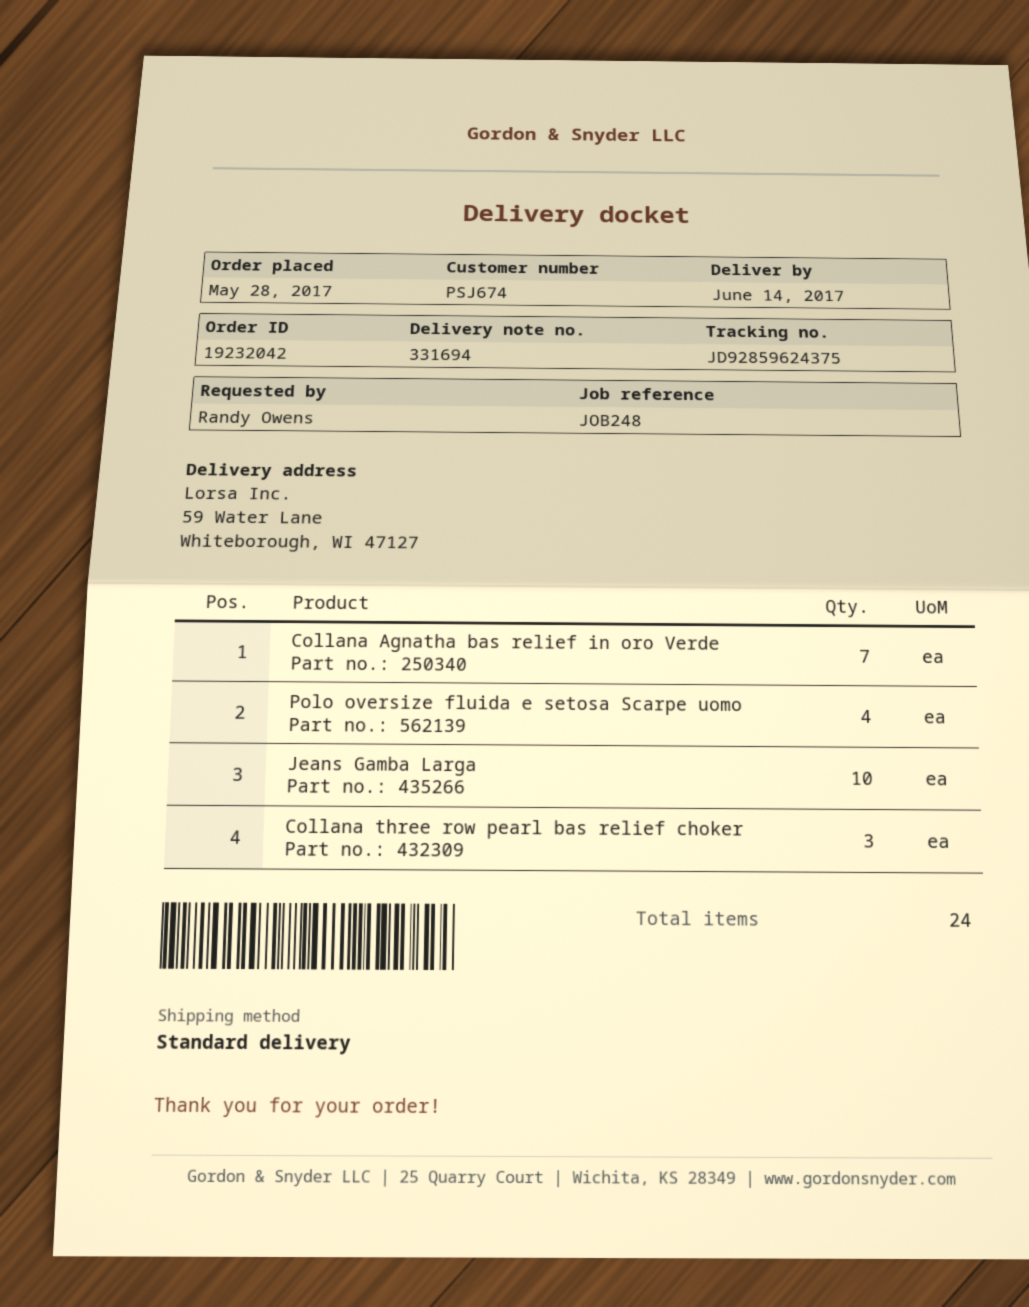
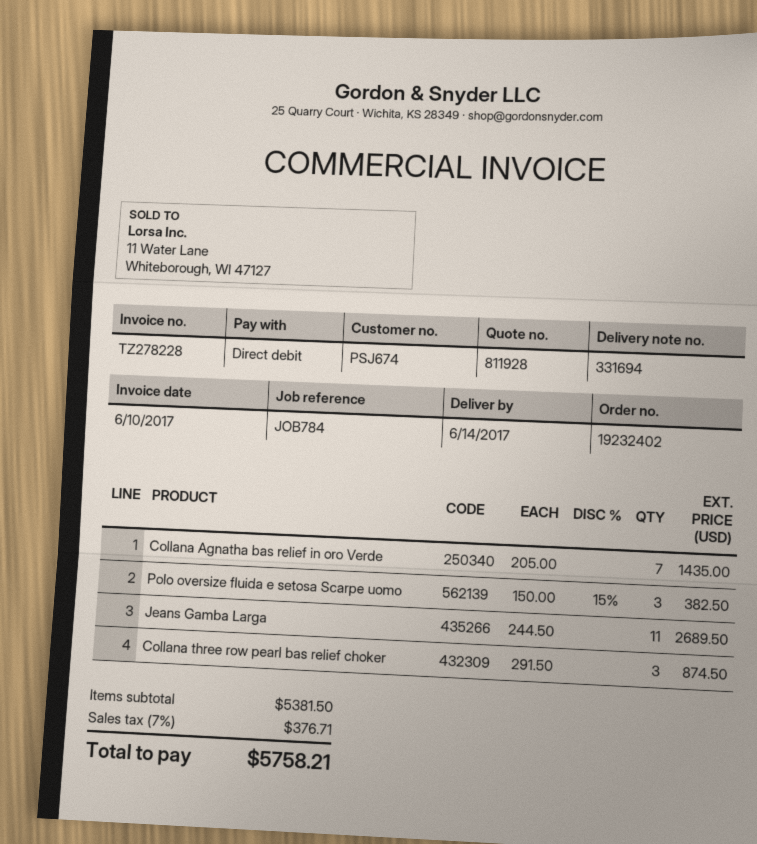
order number: 19232042 -> 19232402
reference: JOB248 -> JOB784
Polo oversize fluida e setosa Scarpe uomo: 4 -> 3
Jeans Gamba Larga: 10 -> 11

